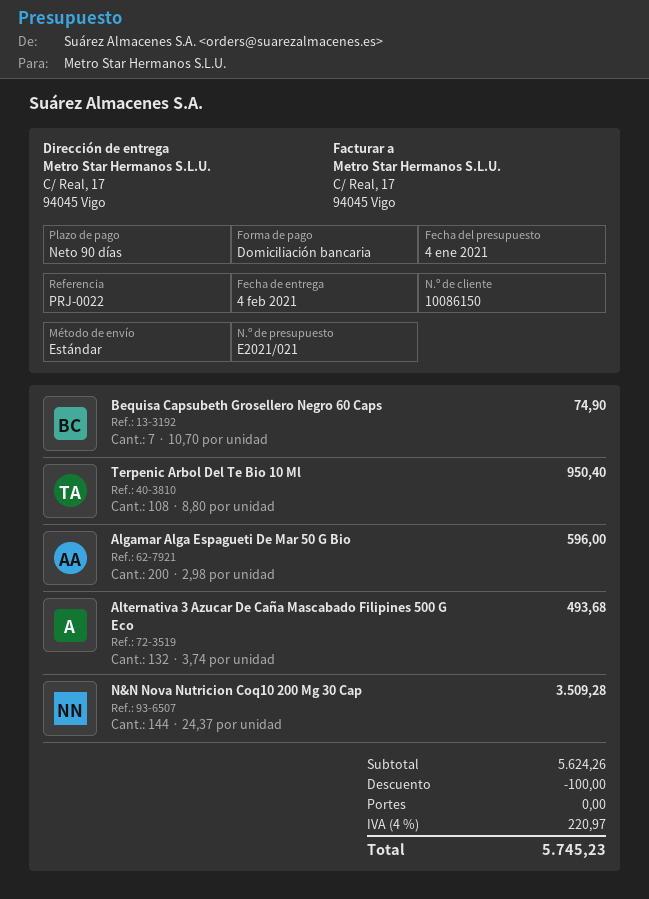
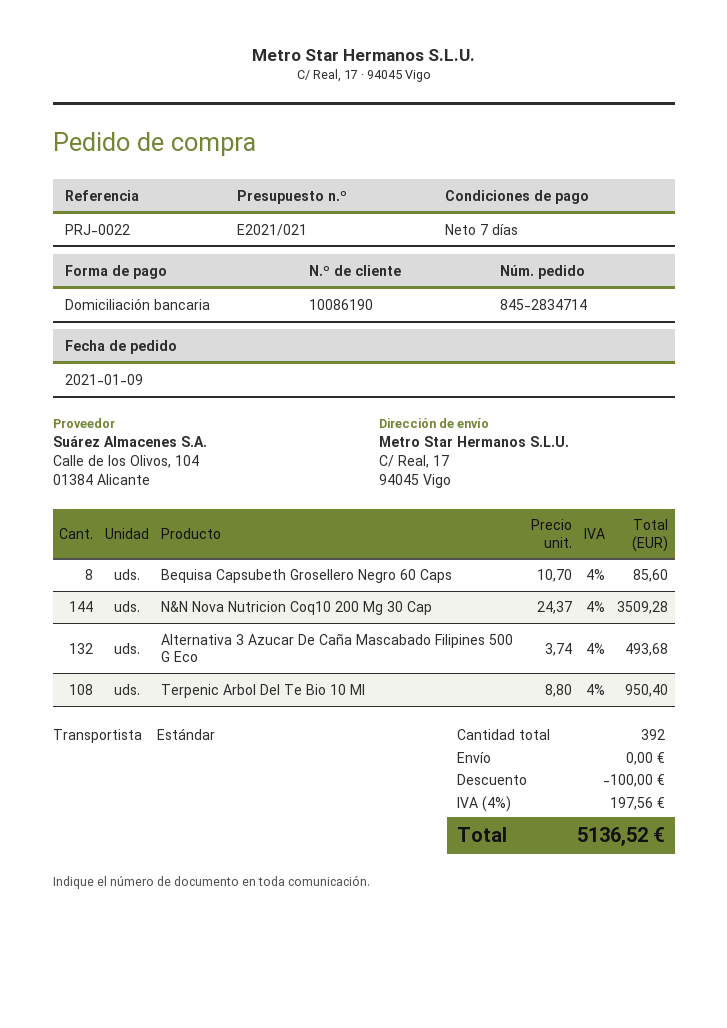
payment terms: 90 days -> 7 days
customer number: 10086150 -> 10086190
Bequisa Capsubeth Grosellero Negro 60 Caps: 7 x 10.70 = 74.90 -> 8 x 10.70 = 85.60
Algamar Alga Espagueti De Mar 50 G Bio: 200 x 2.98 = 596.00 -> none
tax: 4% = 220.97 -> 4% = 197.56
total: 5745.23 -> 5136.52

